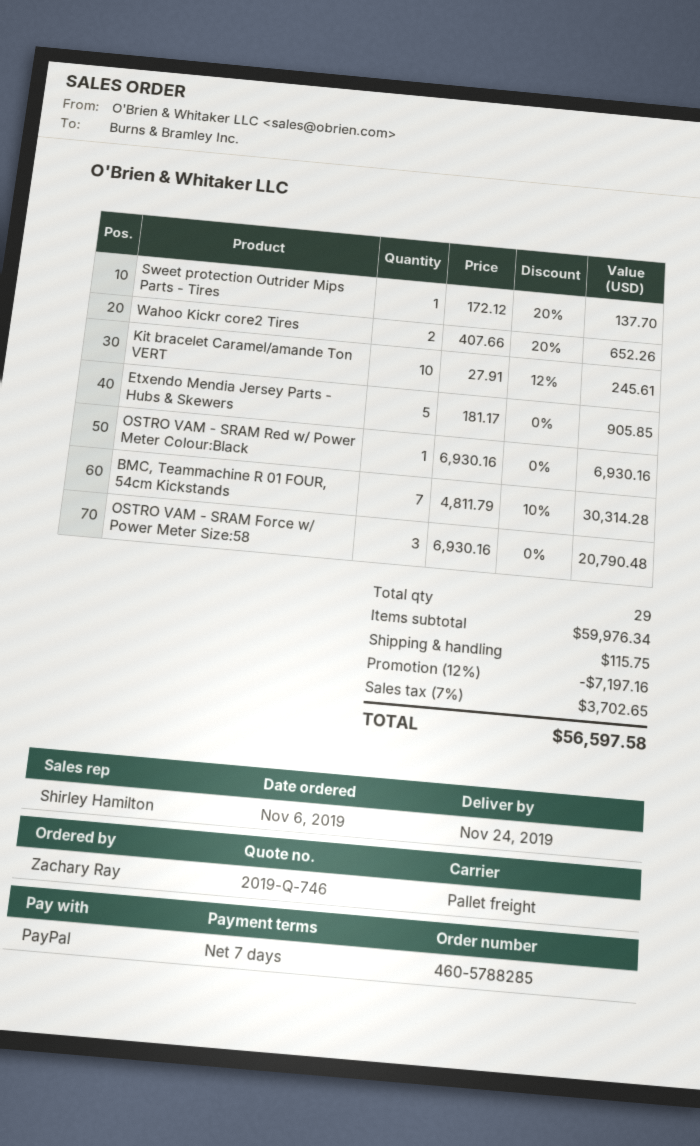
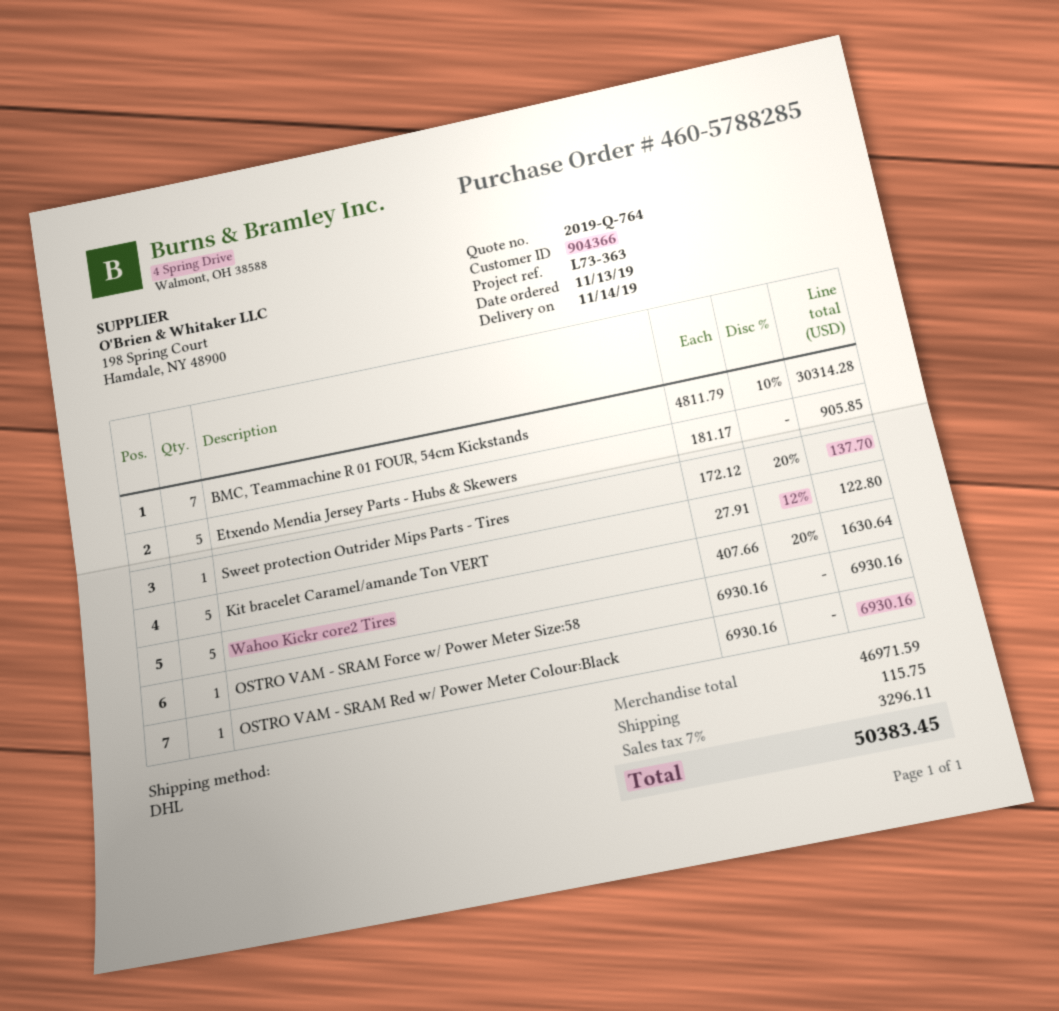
quote number: 2019-Q-746 -> 2019-Q-764
order date: 2019-11-06 -> 2019-11-13
delivery date: 2019-11-24 -> 2019-11-14
shipping method: pallet freight -> DHL
Wahoo Kickr core2 Tires: 2 x 407.66 - 20% = 652.26 -> 5 x 407.66 - 20% = 1630.64
Kit bracelet Caramel/amande Ton VERT: 10 x 27.91 - 12% = 245.61 -> 5 x 27.91 - 12% = 122.80
OSTRO VAM - SRAM Force w/ Power Meter Size:58: 3 x 6930.16 = 20790.48 -> 1 x 6930.16 = 6930.16
subtotal: 59976.34 -> 46971.59
discount: 12% = 7197.16 -> none
tax: 7% = 3702.65 -> 7% = 3296.11
total: 56597.58 -> 50383.45

